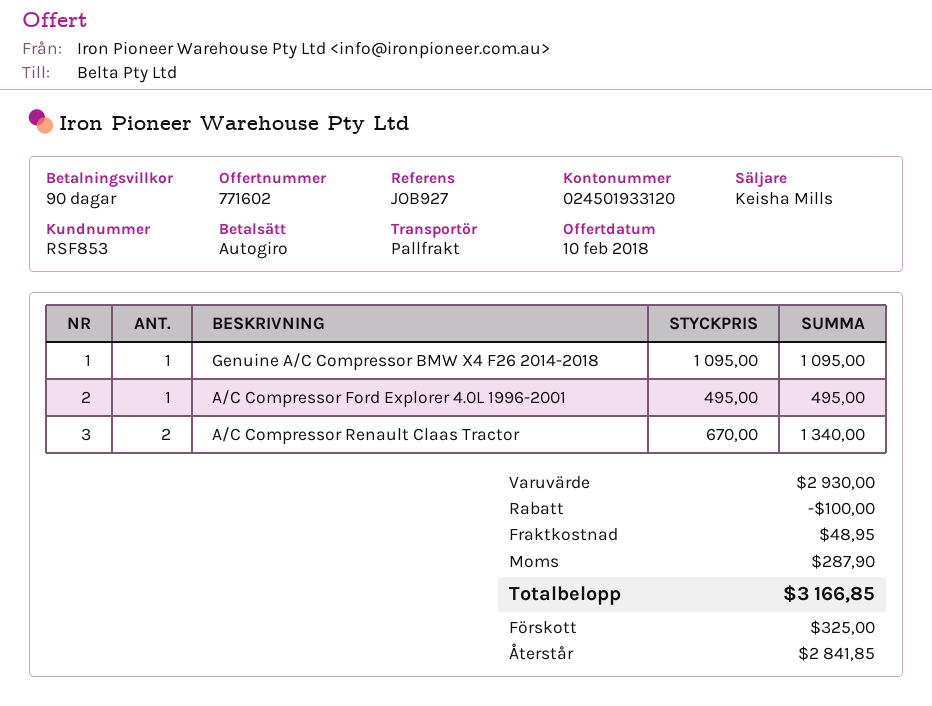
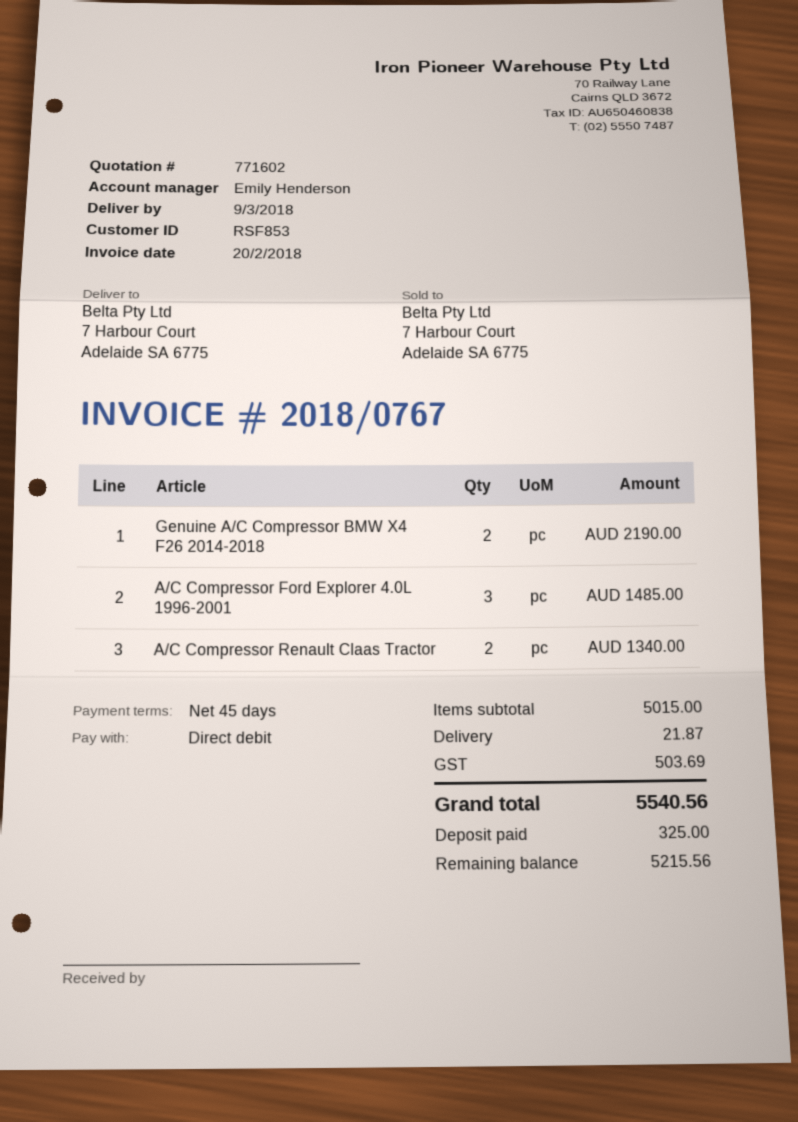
payment terms: 90 days -> 45 days
sales rep: Keisha Mills -> Emily Henderson
Genuine A/C Compressor BMW X4 F26 2014-2018: 1 for 1095.00 -> 2 for 2190.00
A/C Compressor Ford Explorer 4.0L 1996-2001: 1 for 495.00 -> 3 for 1485.00
subtotal: 2930.00 -> 5015.00
discount: 100.00 -> none
shipping: 48.95 -> 21.87
tax: 287.90 -> 503.69
total: 3166.85 -> 5540.56
balance: 2841.85 -> 5215.56

